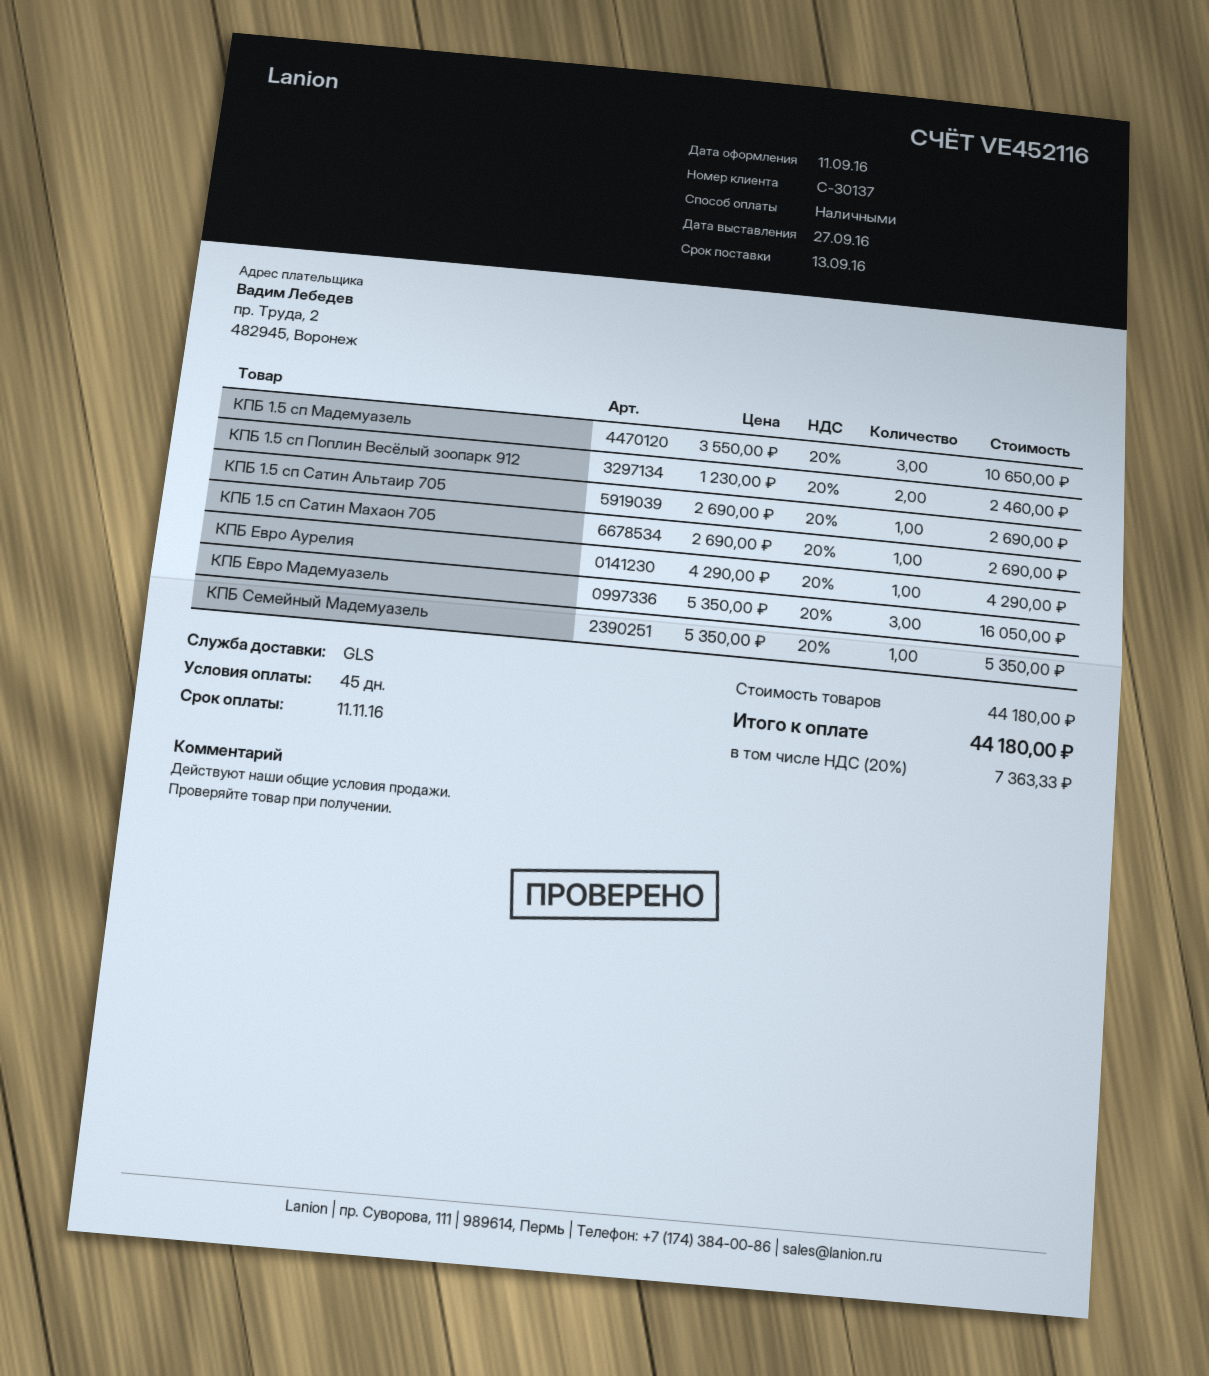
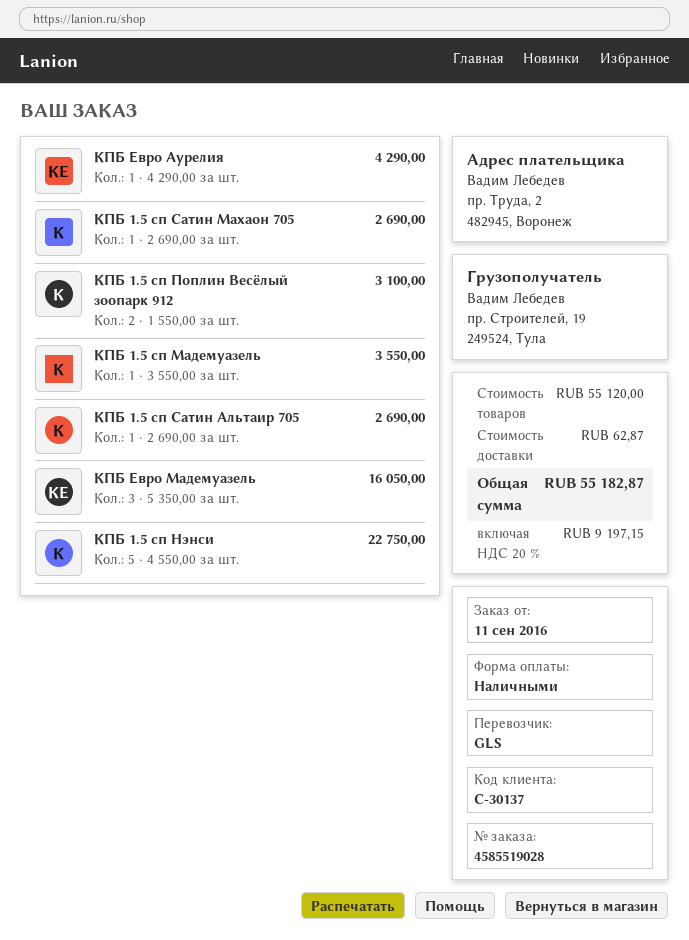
КПБ 1.5 сп Мадемуазель: 3 x 3550.00 = 10650.00 -> 1 x 3550.00 = 3550.00
КПБ 1.5 сп Поплин Весёлый зоопарк 912: 2 x 1230.00 = 2460.00 -> 2 x 1550.00 = 3100.00
КПБ Семейный Мадемуазель: 1 x 5350.00 = 5350.00 -> none
КПБ 1.5 сп Нэнси: none -> 5 x 4550.00 = 22750.00
subtotal: 44180.00 -> 55120.00
shipping: none -> 62.87
tax: 20% = 7363.33 -> 20% = 9197.15
total: 44180.00 -> 55182.87

